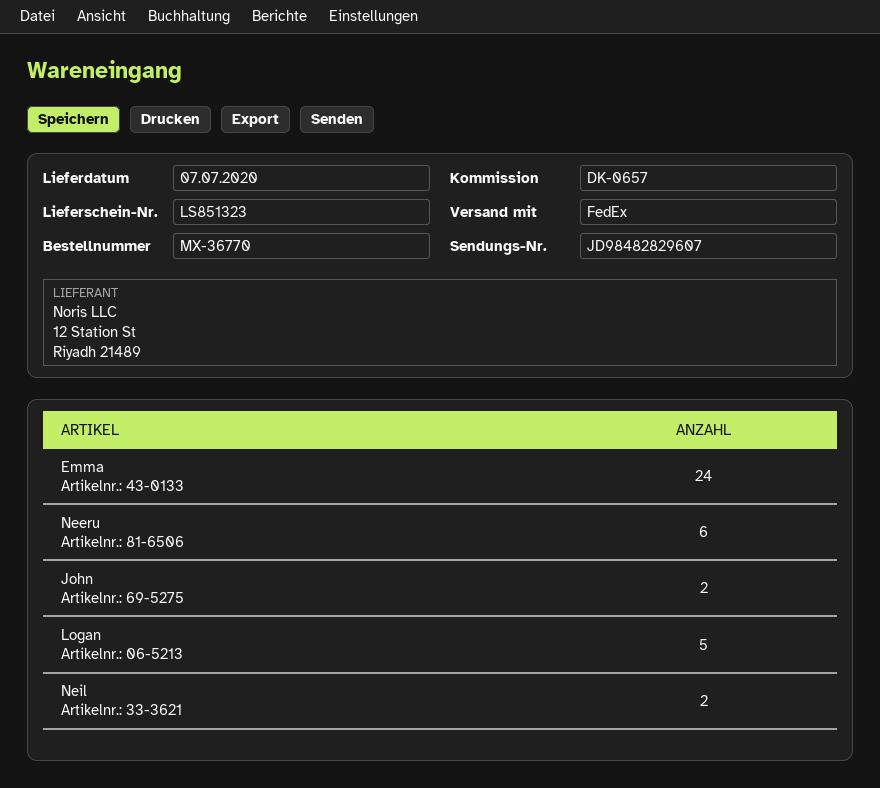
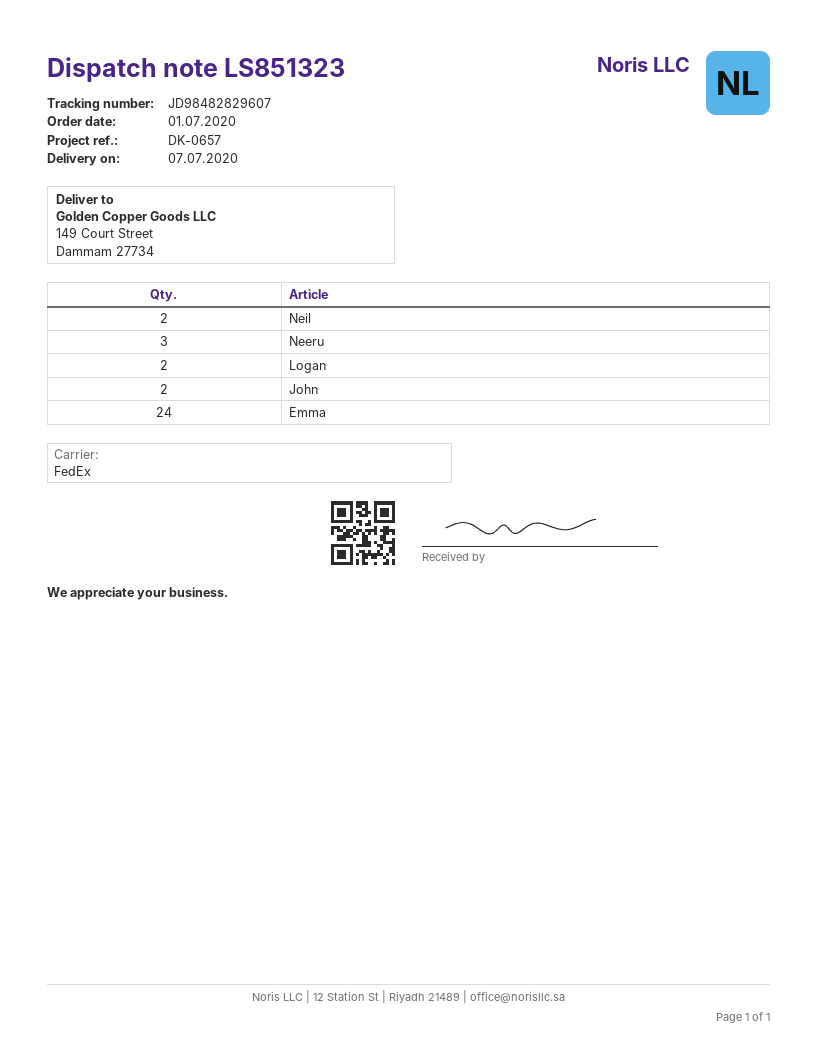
Neeru: 6 -> 3
Logan: 5 -> 2

